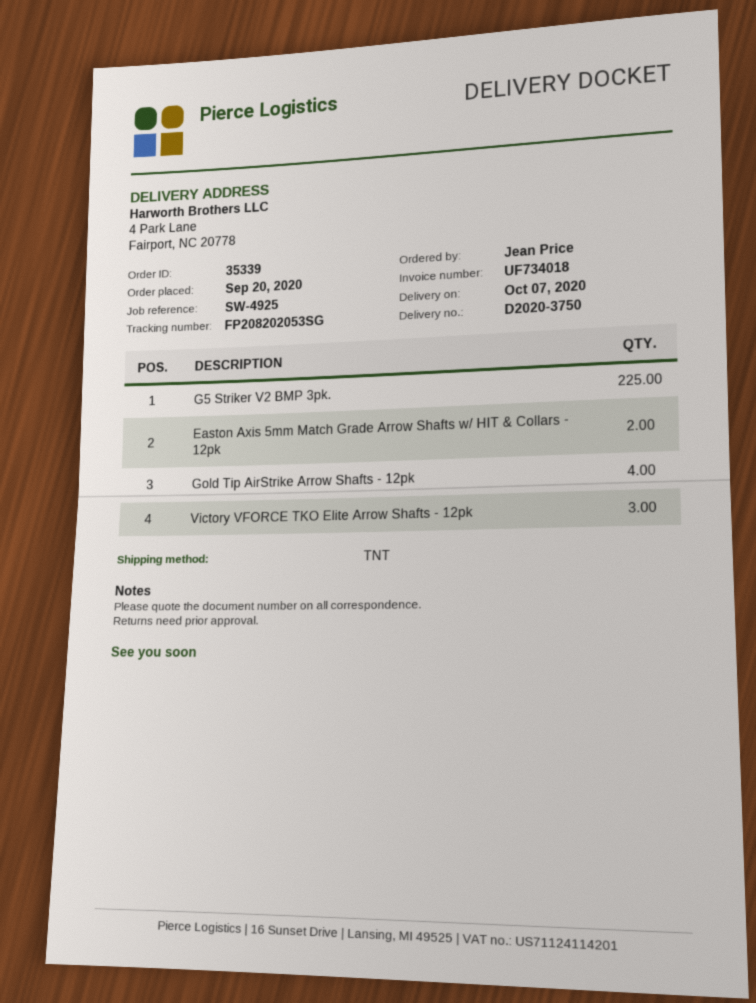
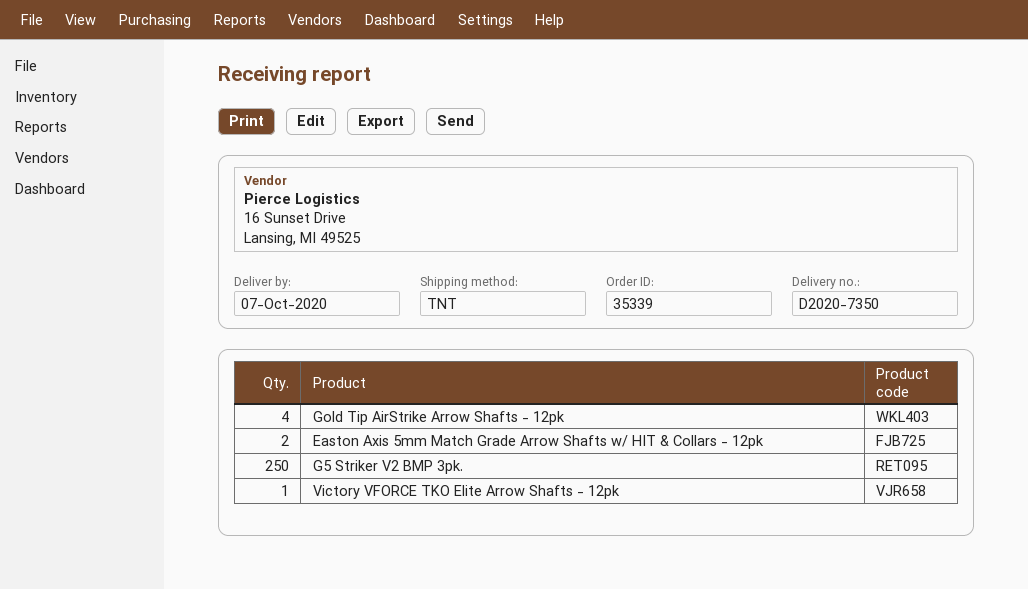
delivery note number: D2020-3750 -> D2020-7350
G5 Striker V2 BMP 3pk.: 225 -> 250
Victory VFORCE TKO Elite Arrow Shafts - 12pk: 3 -> 1

